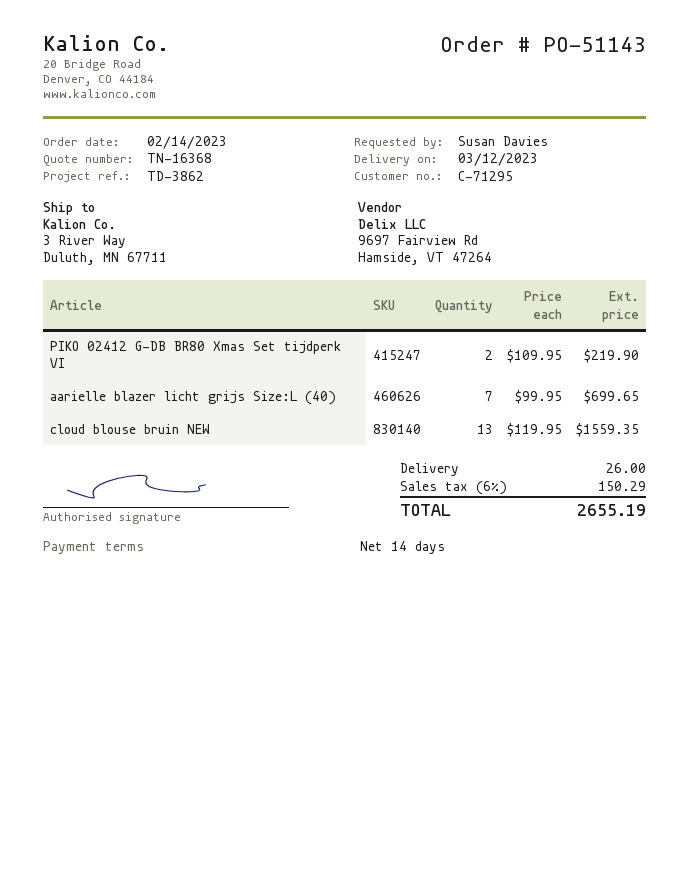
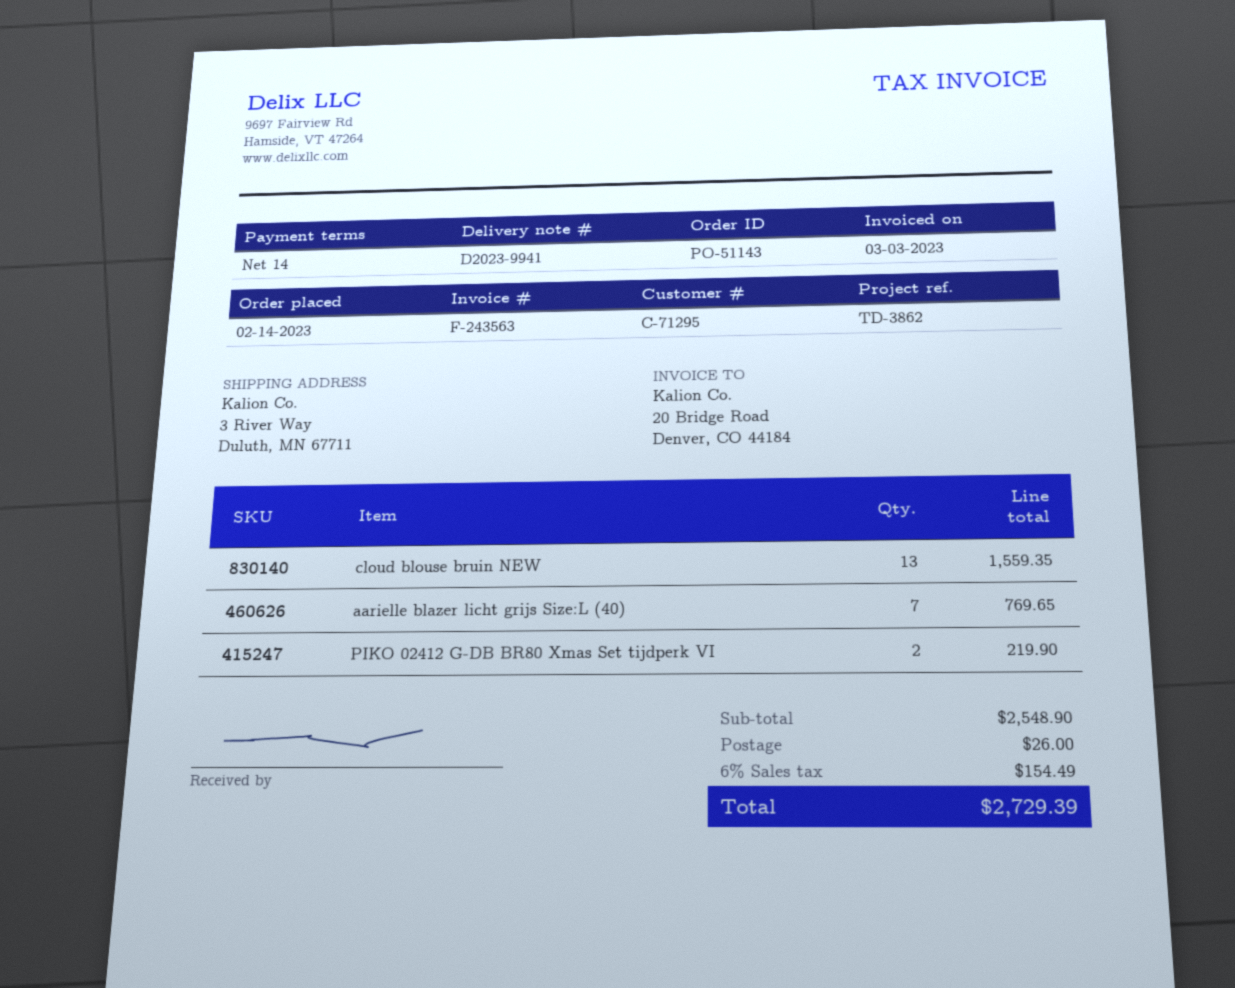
aarielle blazer licht grijs Size:L (40): 7 for 699.65 -> 7 for 769.65
tax: 6% = 150.29 -> 6% = 154.49
total: 2655.19 -> 2729.39

